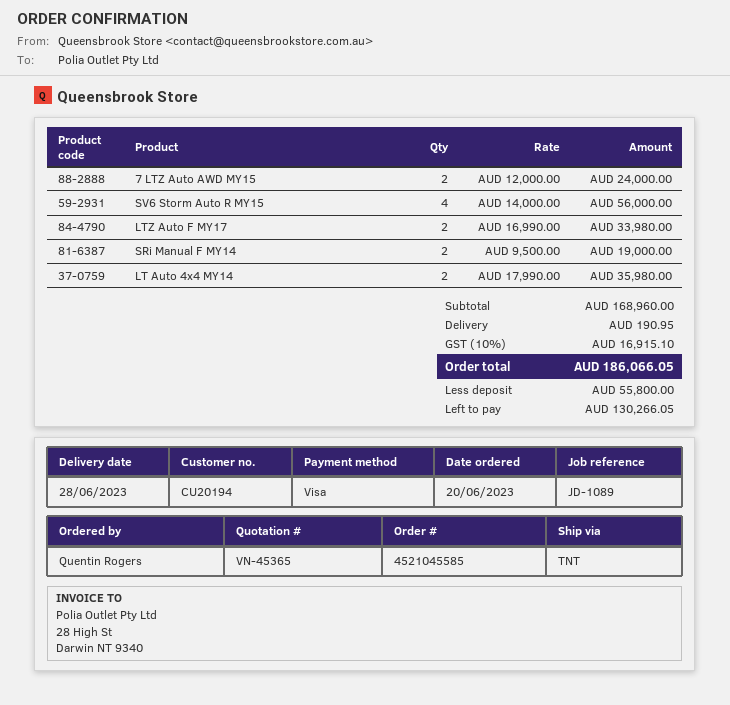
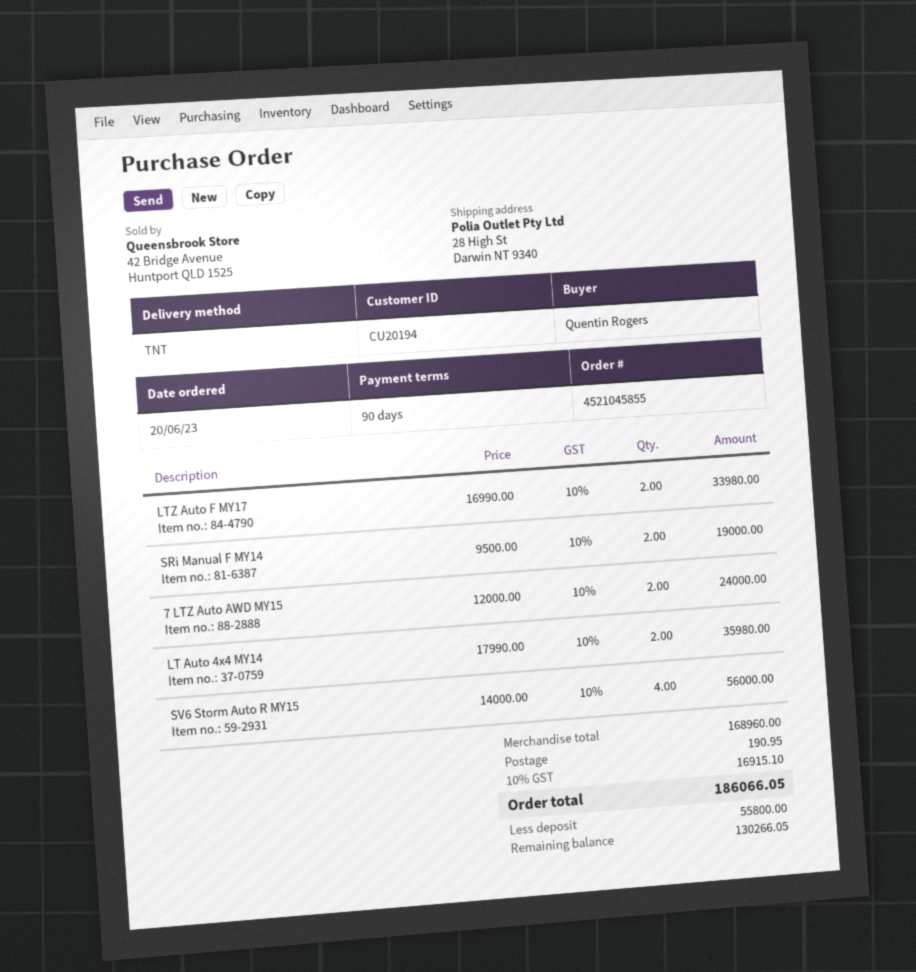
order number: 4521045585 -> 4521045855

